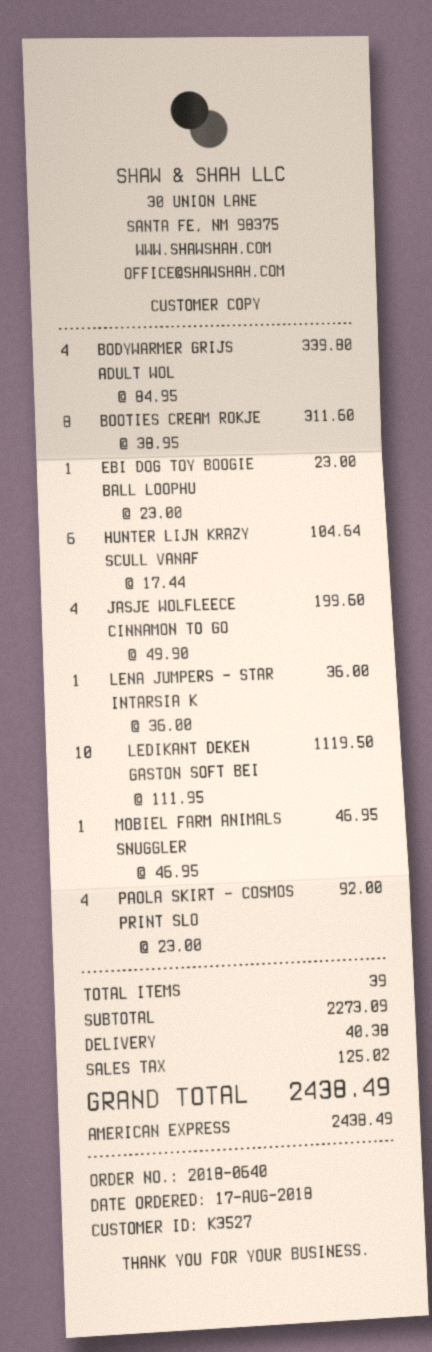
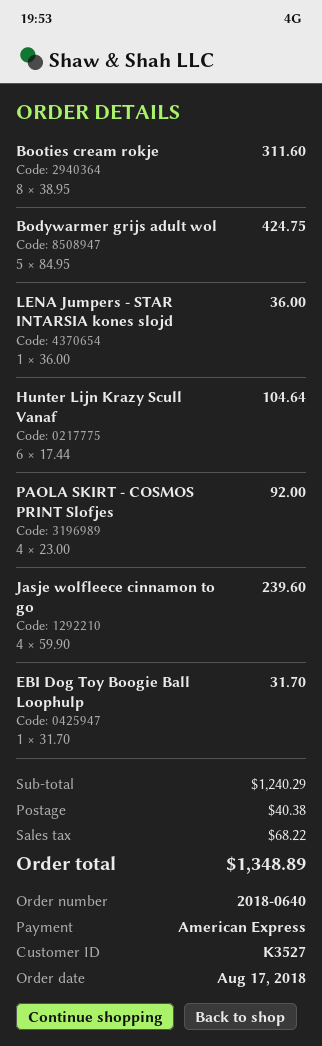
BODYWARMER GRIJS ADULT WOL: 4 x 84.95 = 339.80 -> 5 x 84.95 = 424.75
EBI DOG TOY BOOGIE BALL LOOPHU: 1 x 23.00 = 23.00 -> 1 x 31.70 = 31.70
JASJE WOLFLEECE CINNAMON TO GO: 4 x 49.90 = 199.60 -> 4 x 59.90 = 239.60
LEDIKANT DEKEN GASTON SOFT BEI: 10 x 111.95 = 1119.50 -> none
MOBIEL FARM ANIMALS SNUGGLER: 1 x 46.95 = 46.95 -> none
subtotal: 2273.09 -> 1240.29
tax: 125.02 -> 68.22
total: 2438.49 -> 1348.89

